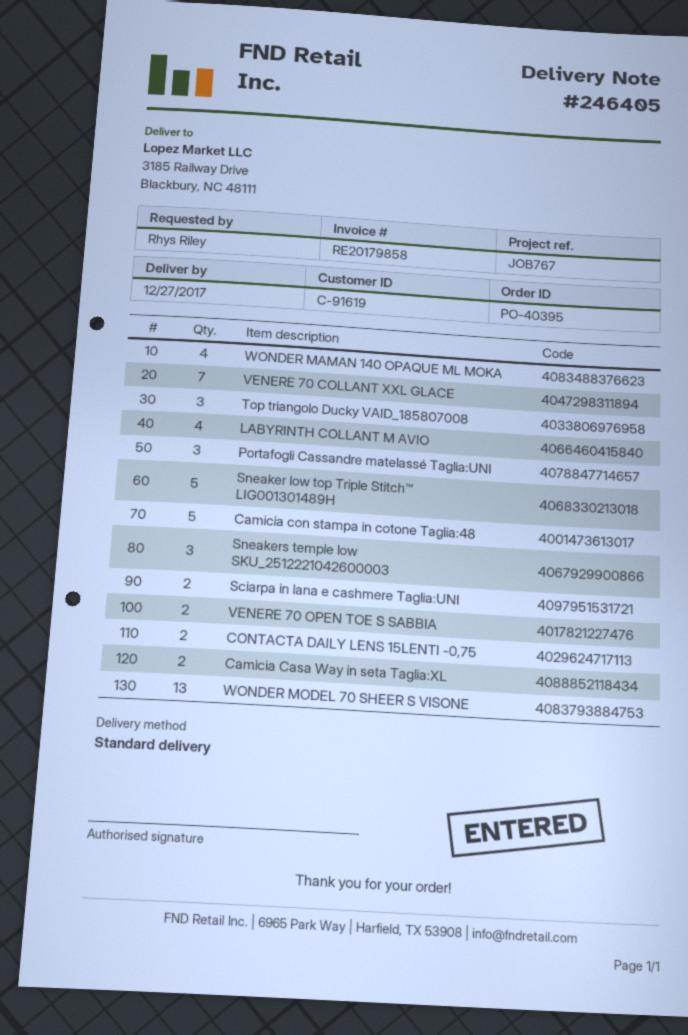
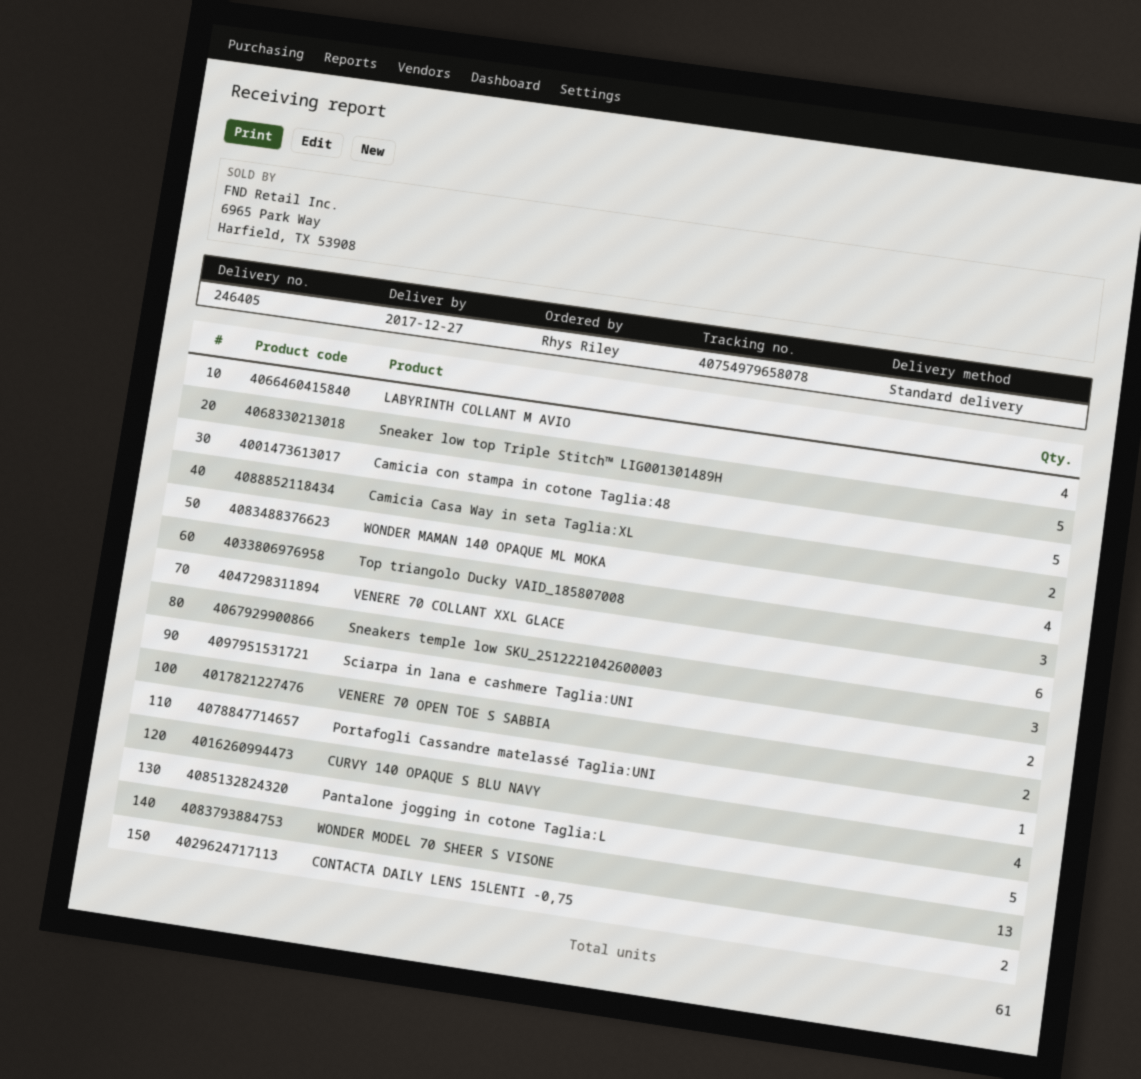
VENERE 70 COLLANT XXL GLACE: 7 -> 6
Portafogli Cassandre matelassé Taglia:UNI: 3 -> 1
CURVY 140 OPAQUE S BLU NAVY: none -> 4
Pantalone jogging in cotone Taglia:L: none -> 5

